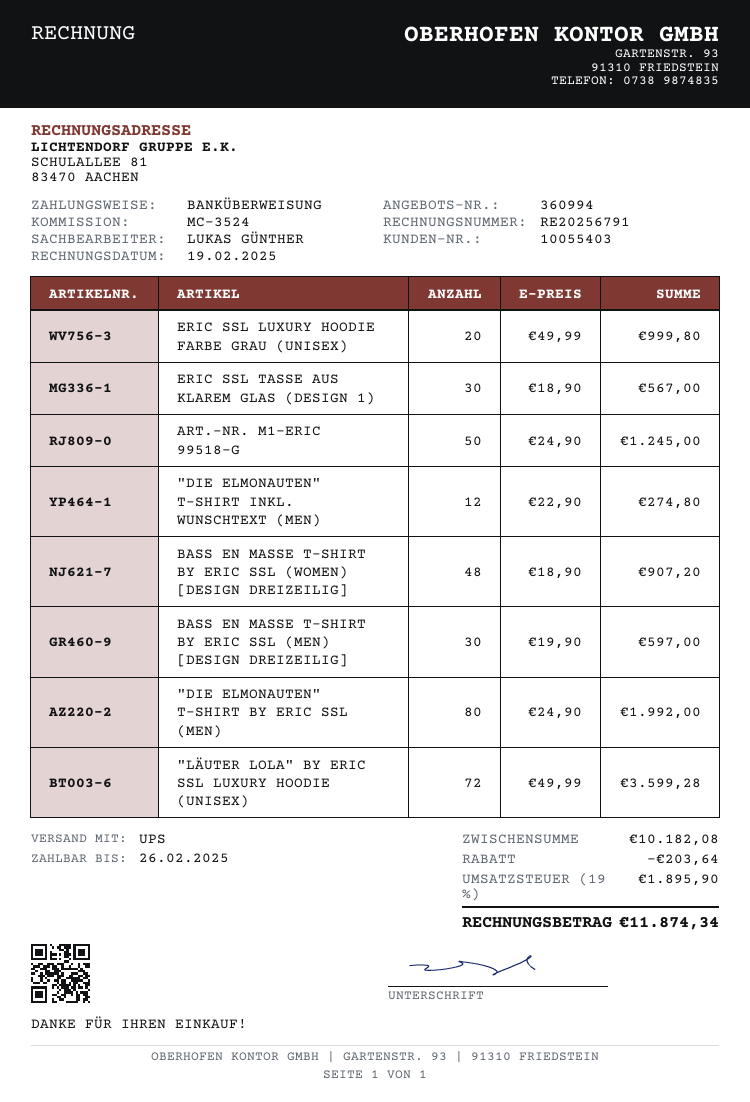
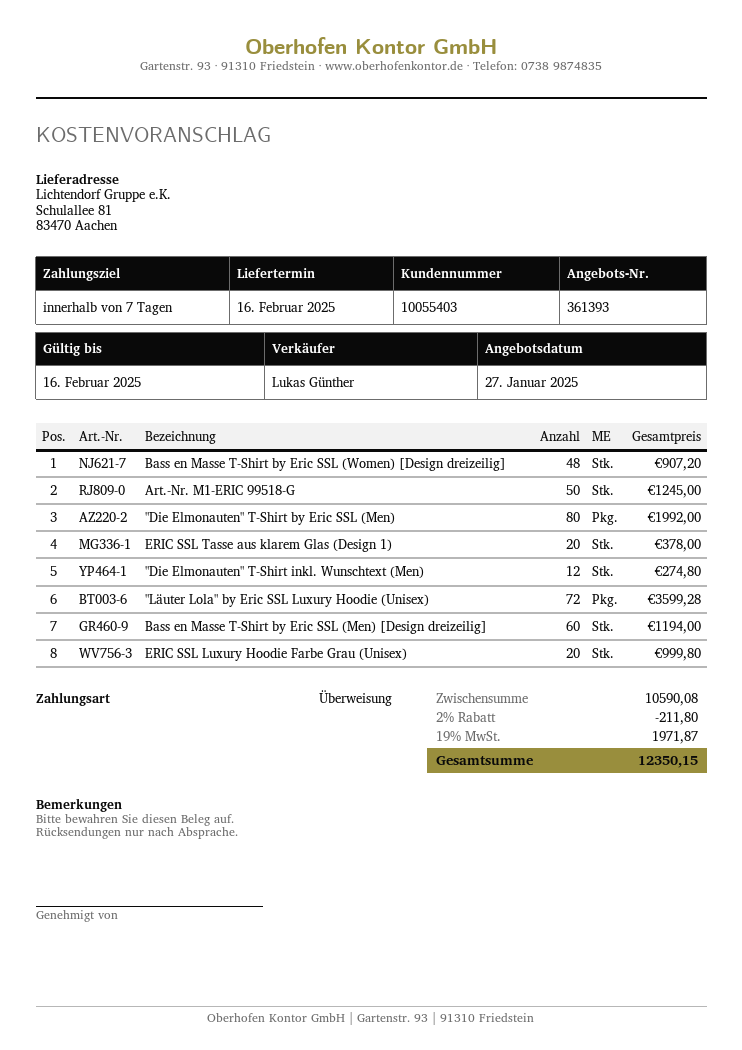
quote number: 360994 -> 361393
ERIC SSL TASSE AUS KLAREM GLAS (DESIGN 1): 30 for 567.00 -> 20 for 378.00
BASS EN MASSE T-SHIRT BY ERIC SSL (MEN) [DESIGN DREIZEILIG]: 30 for 597.00 -> 60 for 1194.00
subtotal: 10182.08 -> 10590.08
discount: 203.64 -> 211.80
tax: 19% = 1895.90 -> 19% = 1971.87
total: 11874.34 -> 12350.15

